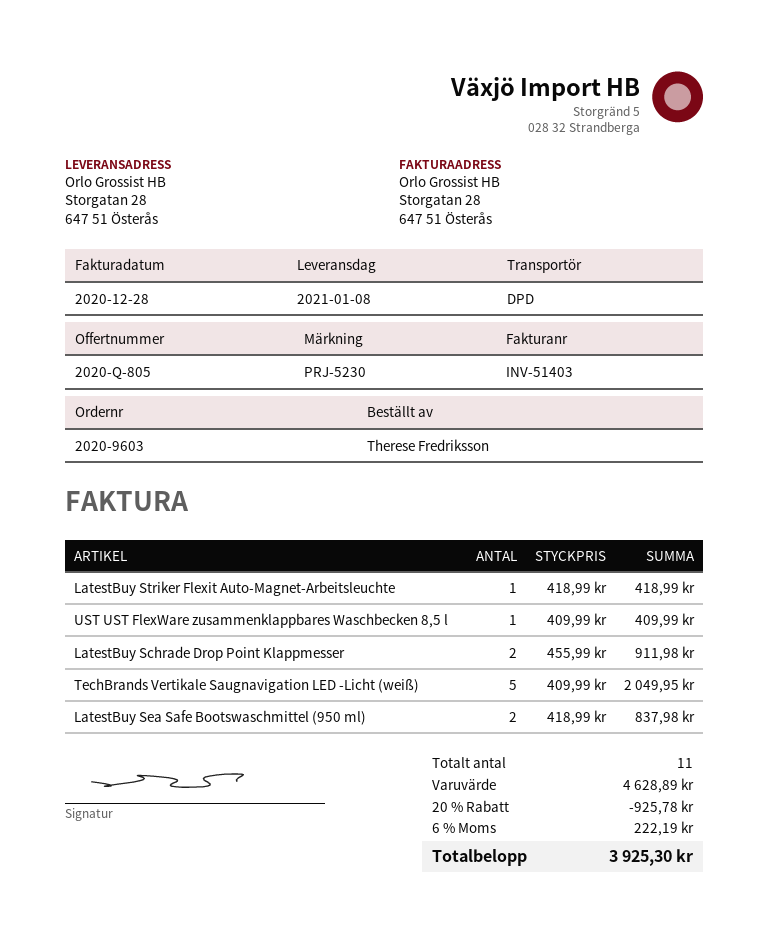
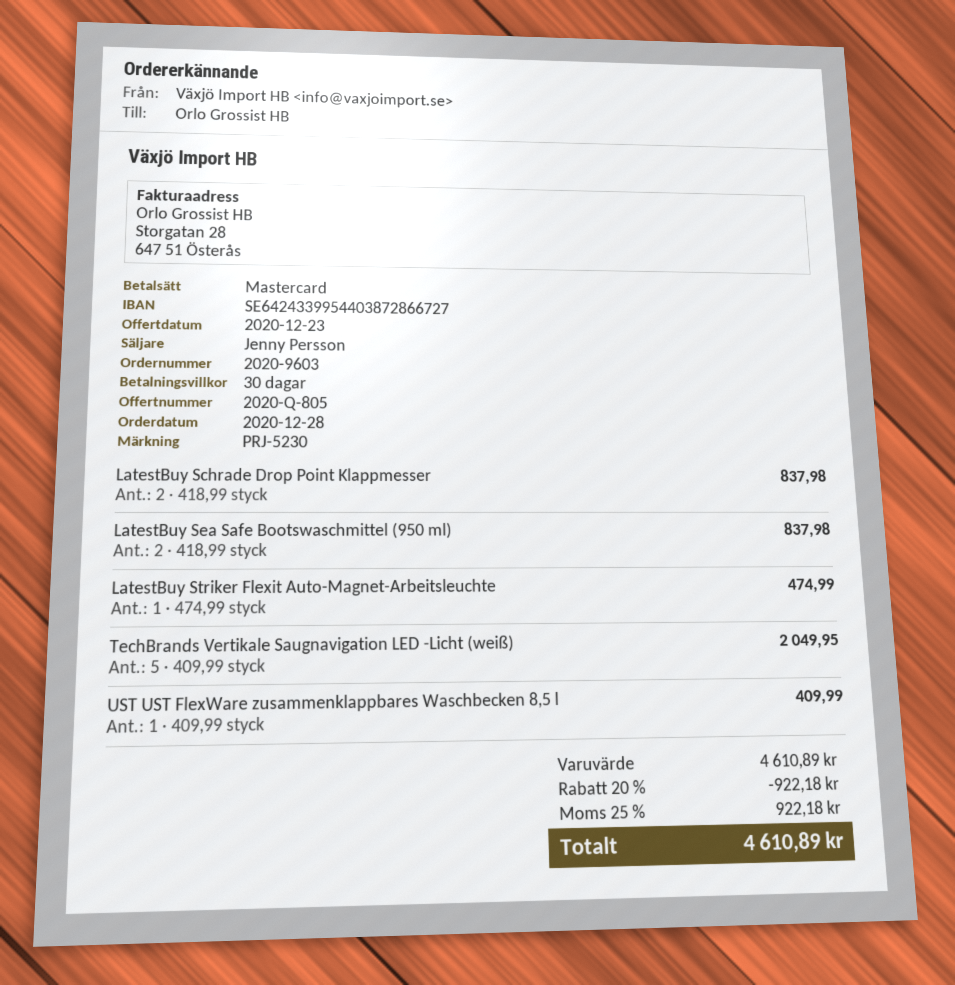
LatestBuy Striker Flexit Auto-Magnet-Arbeitsleuchte: 1 x 418.99 = 418.99 -> 1 x 474.99 = 474.99
LatestBuy Schrade Drop Point Klappmesser: 2 x 455.99 = 911.98 -> 2 x 418.99 = 837.98
subtotal: 4628.89 -> 4610.89
discount: 20% = 925.78 -> 20% = 922.18
tax: 6% = 222.19 -> 25% = 922.18
total: 3925.30 -> 4610.89

